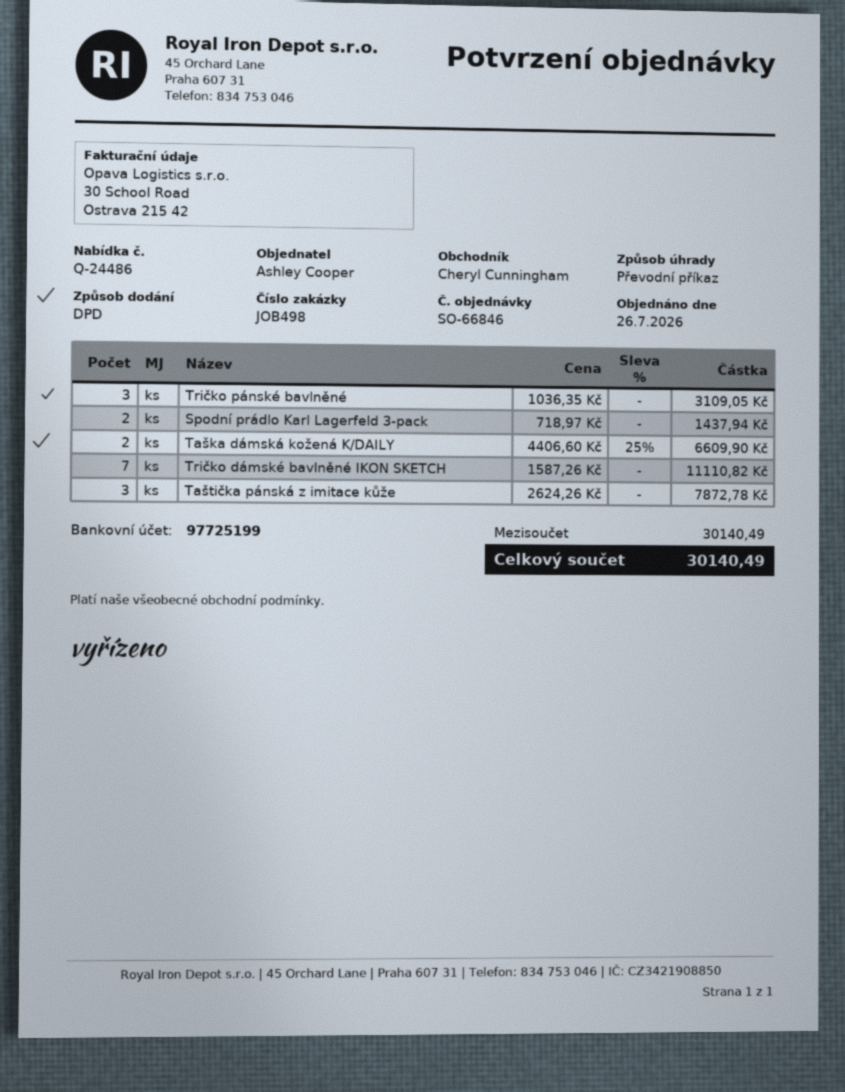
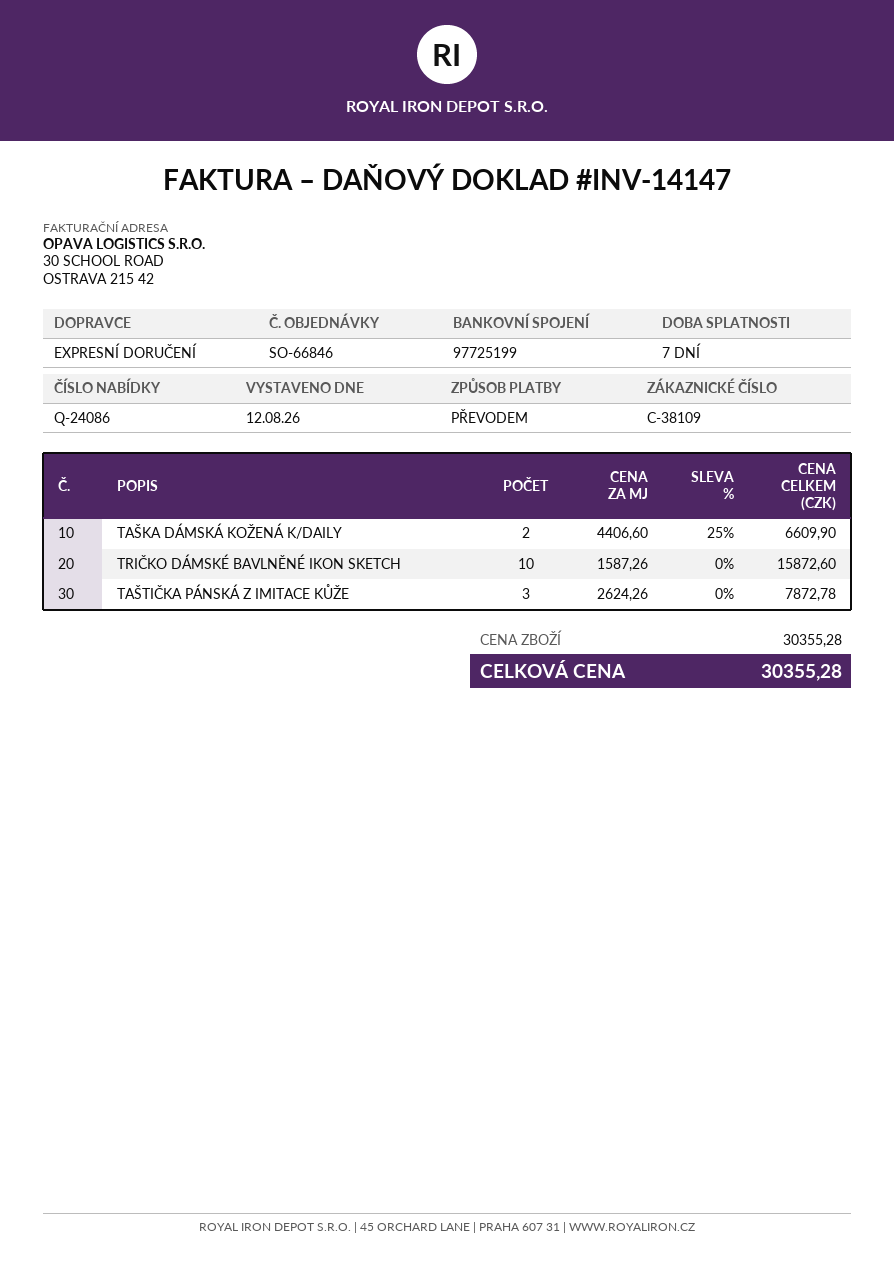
quote number: Q-24486 -> Q-24086
shipping method: DPD -> express
Tričko pánské bavlněné: 3 x 1036.35 = 3109.05 -> none
Spodní prádlo Karl Lagerfeld 3-pack: 2 x 718.97 = 1437.94 -> none
Tričko dámské bavlněné IKON SKETCH: 7 x 1587.26 = 11110.82 -> 10 x 1587.26 = 15872.60
subtotal: 30140.49 -> 30355.28
total: 30140.49 -> 30355.28

